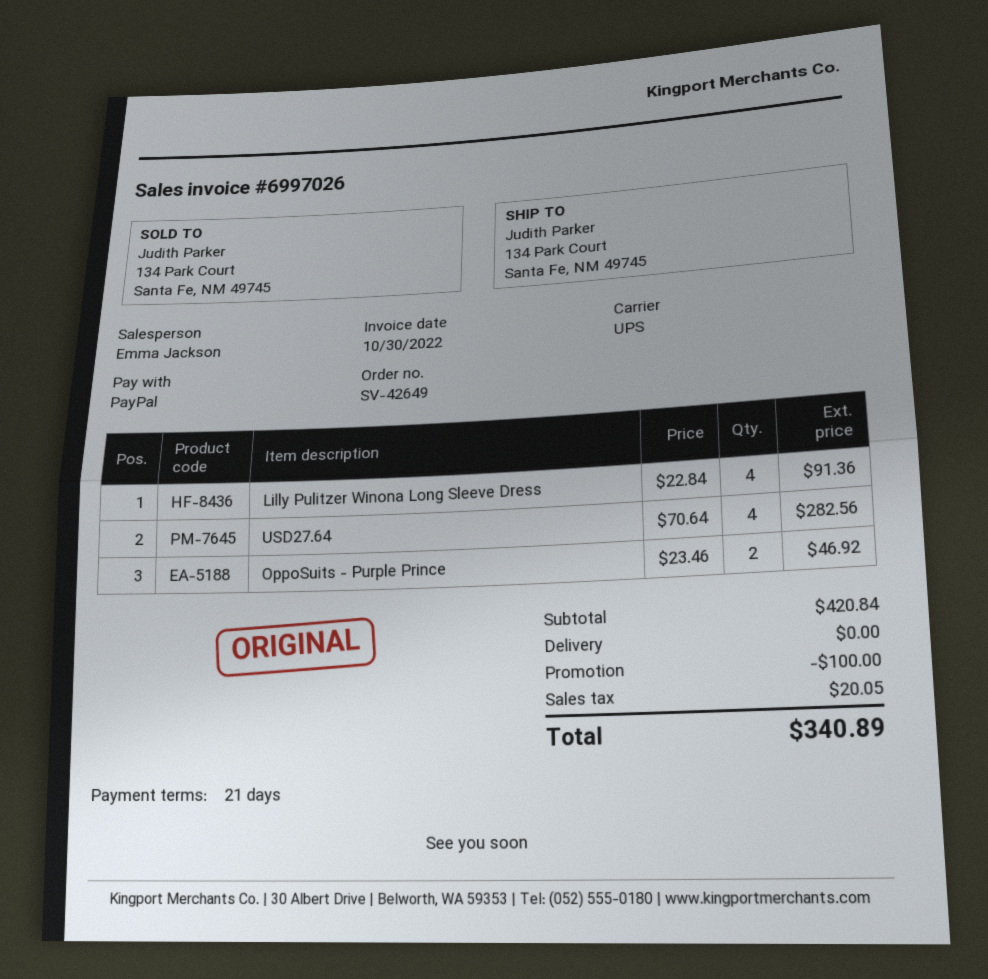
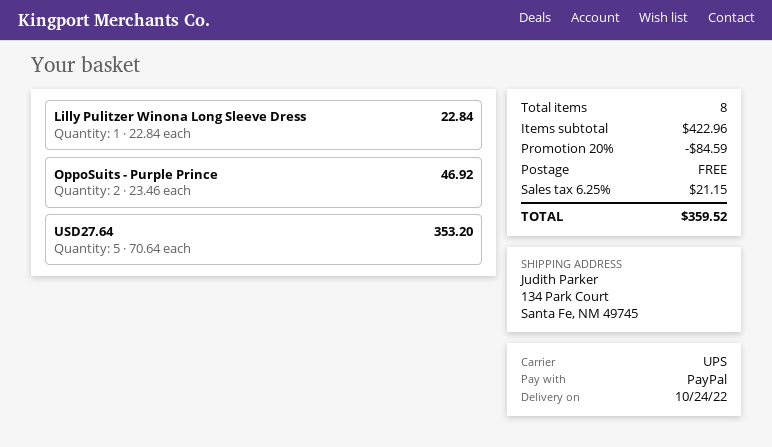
Lilly Pulitzer Winona Long Sleeve Dress: 4 x 22.84 = 91.36 -> 1 x 22.84 = 22.84
USD27.64: 4 x 70.64 = 282.56 -> 5 x 70.64 = 353.20
subtotal: 420.84 -> 422.96
discount: 100.00 -> 84.59
tax: 20.05 -> 21.15
total: 340.89 -> 359.52

